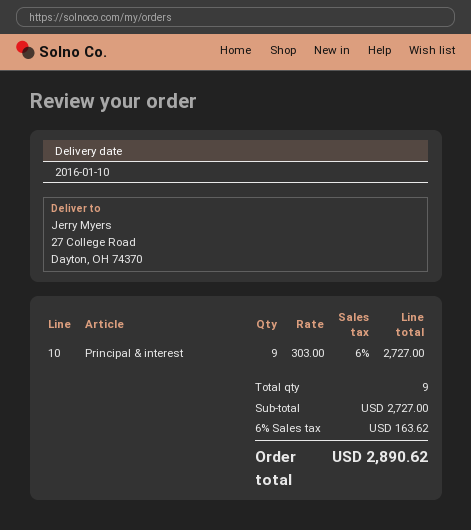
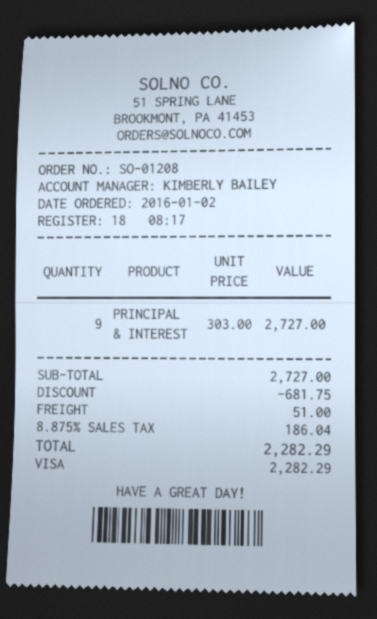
discount: none -> 681.75
shipping: none -> 51.00
tax: 6% = 163.62 -> 8.875% = 186.04
total: 2890.62 -> 2282.29

